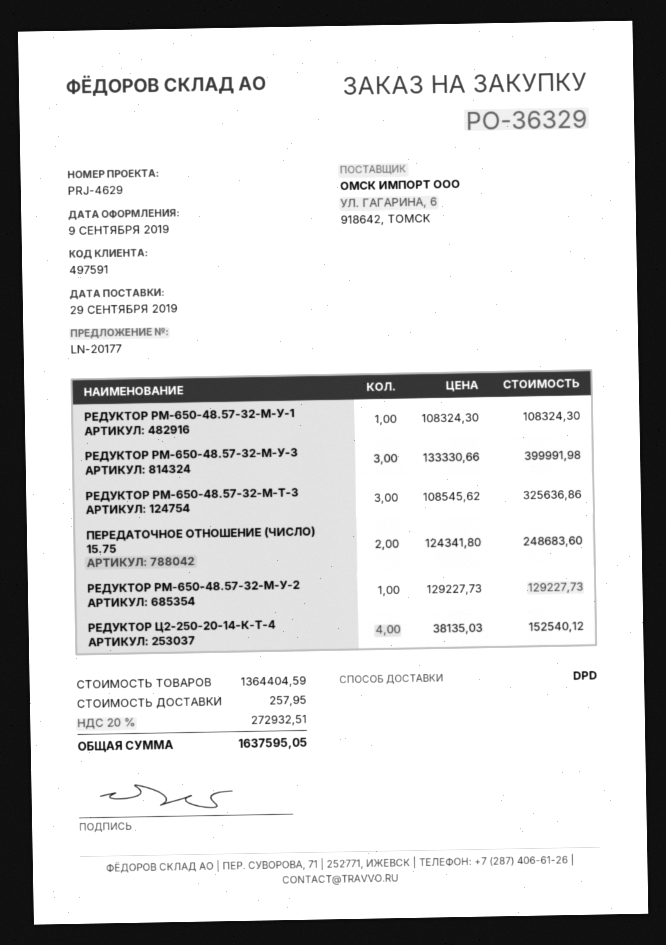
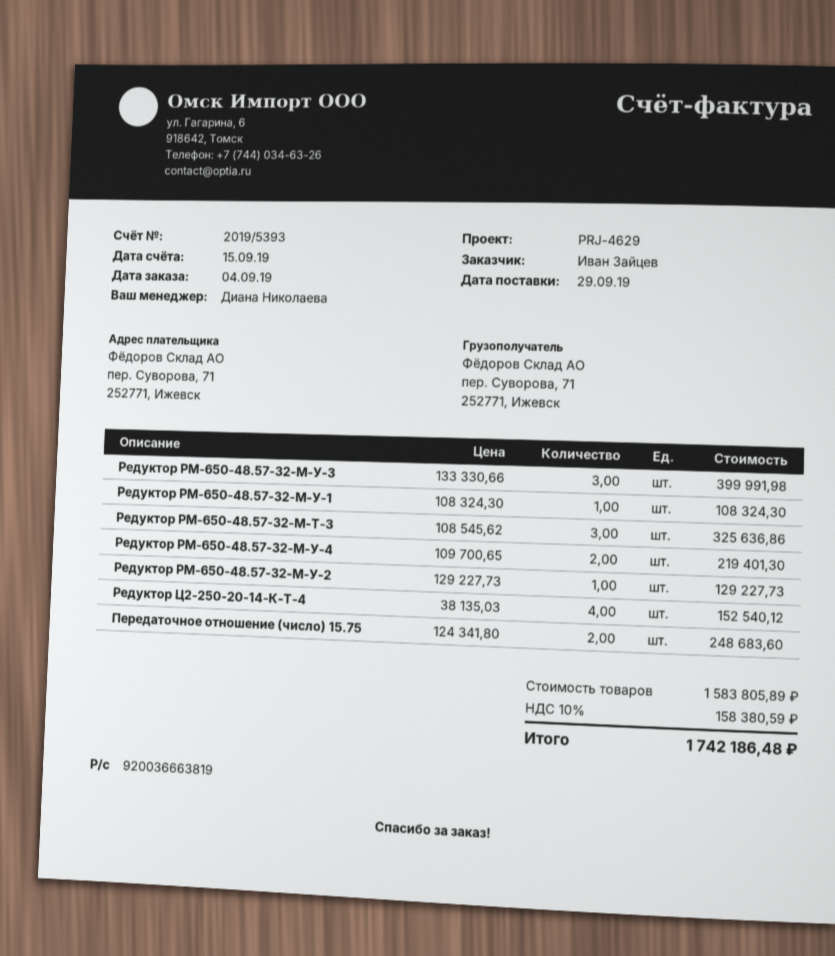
order date: 2019-09-09 -> 2019-09-04
Редуктор РМ-650-48.57-32-М-У-4: none -> 2 x 109700.65 = 219401.30
subtotal: 1364404.59 -> 1583805.89
shipping: 257.95 -> none
tax: 20% = 272932.51 -> 10% = 158380.59
total: 1637595.05 -> 1742186.48

